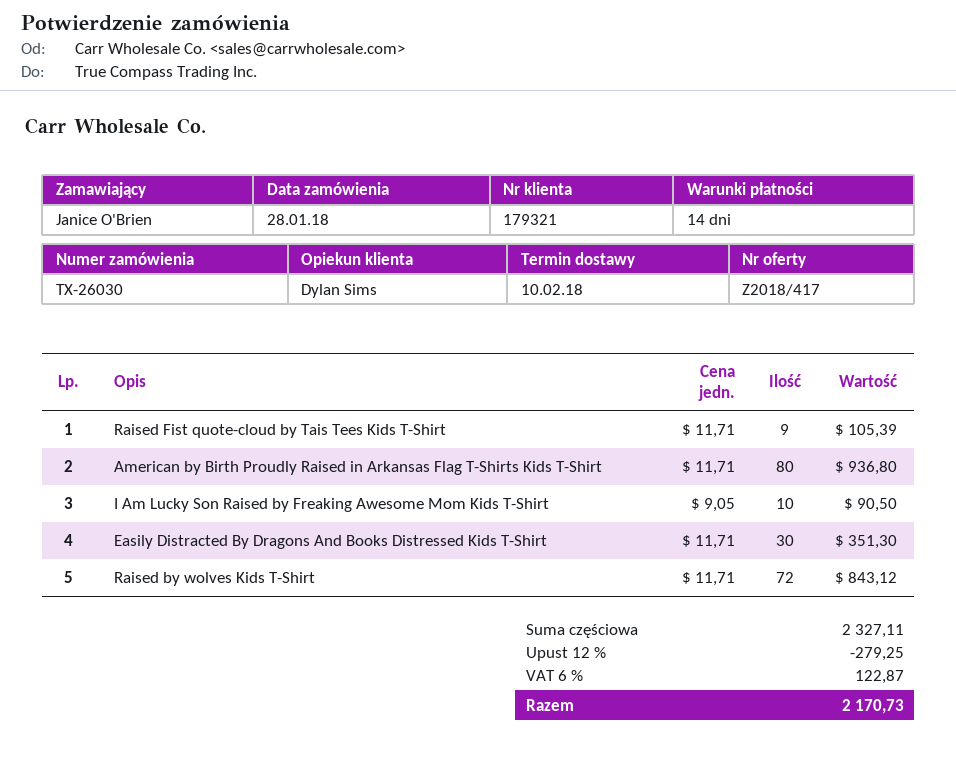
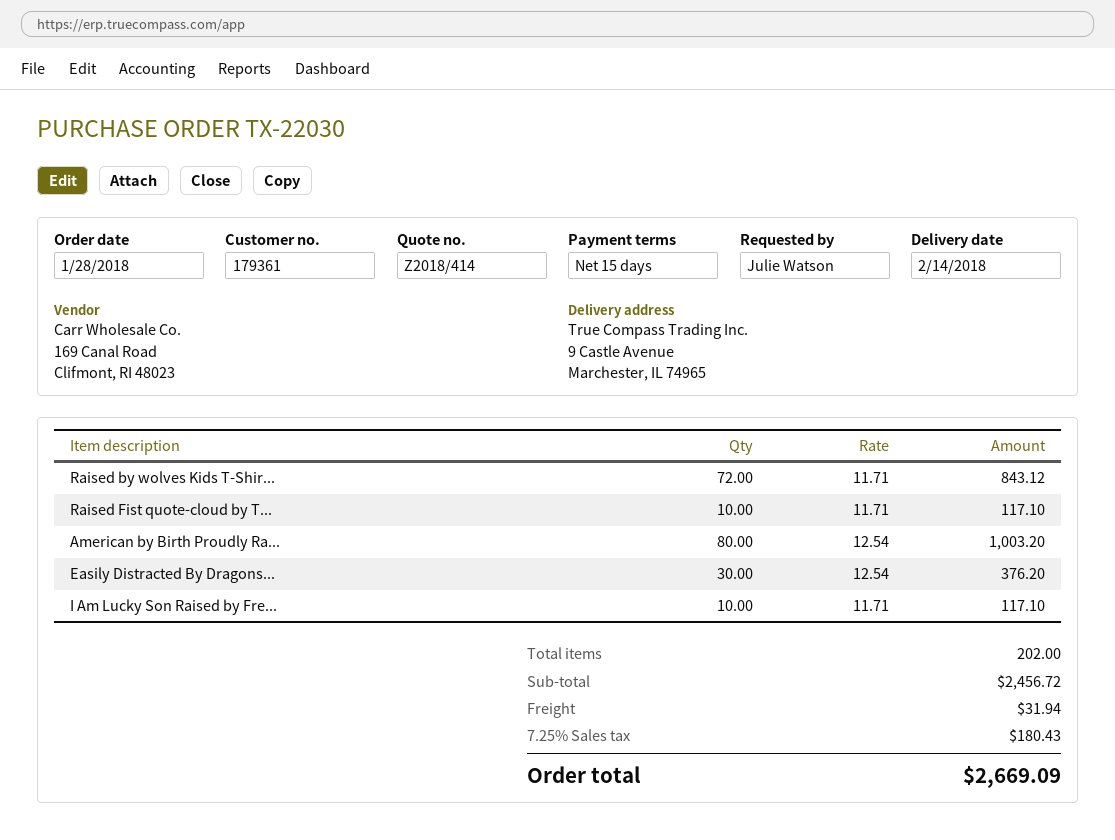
quote number: Z2018/417 -> Z2018/414
order number: TX-26030 -> TX-22030
delivery date: 2018-02-10 -> 2018-02-14
payment terms: 14 days -> 15 days
customer number: 179321 -> 179361
ordered by: Janice O'Brien -> Julie Watson
Raised Fist quote-cloud by Tais Tees Kids T-Shirt: 9 x 11.71 = 105.39 -> 10 x 11.71 = 117.10
American by Birth Proudly Raised in Arkansas Flag T-Shirts Kids T-Shirt: 80 x 11.71 = 936.80 -> 80 x 12.54 = 1003.20
I Am Lucky Son Raised by Freaking Awesome Mom Kids T-Shirt: 10 x 9.05 = 90.50 -> 10 x 11.71 = 117.10
Easily Distracted By Dragons And Books Distressed Kids T-Shirt: 30 x 11.71 = 351.30 -> 30 x 12.54 = 376.20
subtotal: 2327.11 -> 2456.72
discount: 12% = 279.25 -> none
shipping: none -> 31.94
tax: 6% = 122.87 -> 7.25% = 180.43
total: 2170.73 -> 2669.09

